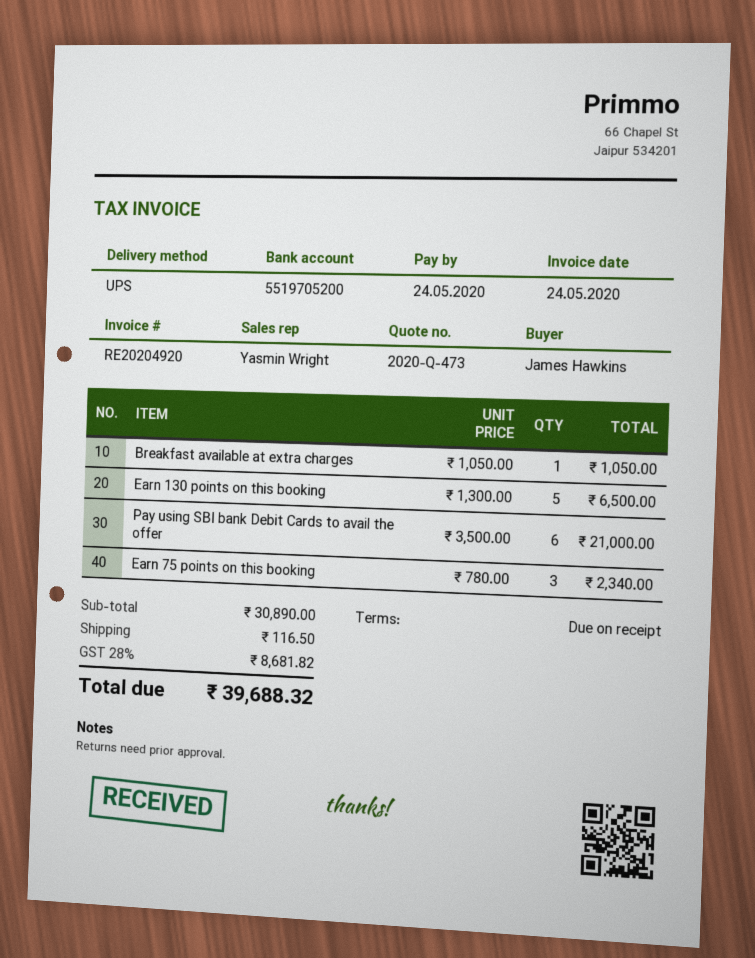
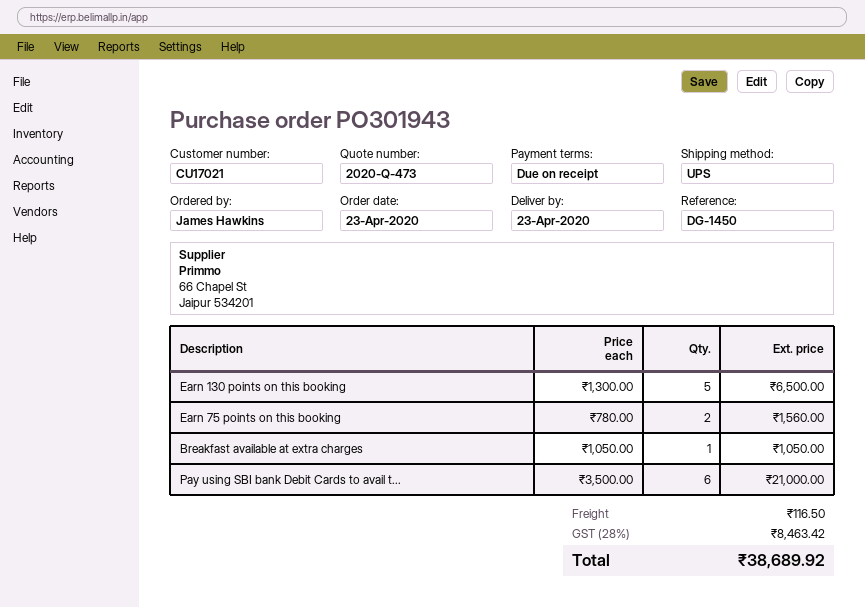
Earn 75 points on this booking: 3 x 780.00 = 2340.00 -> 2 x 780.00 = 1560.00
tax: 28% = 8681.82 -> 28% = 8463.42
total: 39688.32 -> 38689.92

